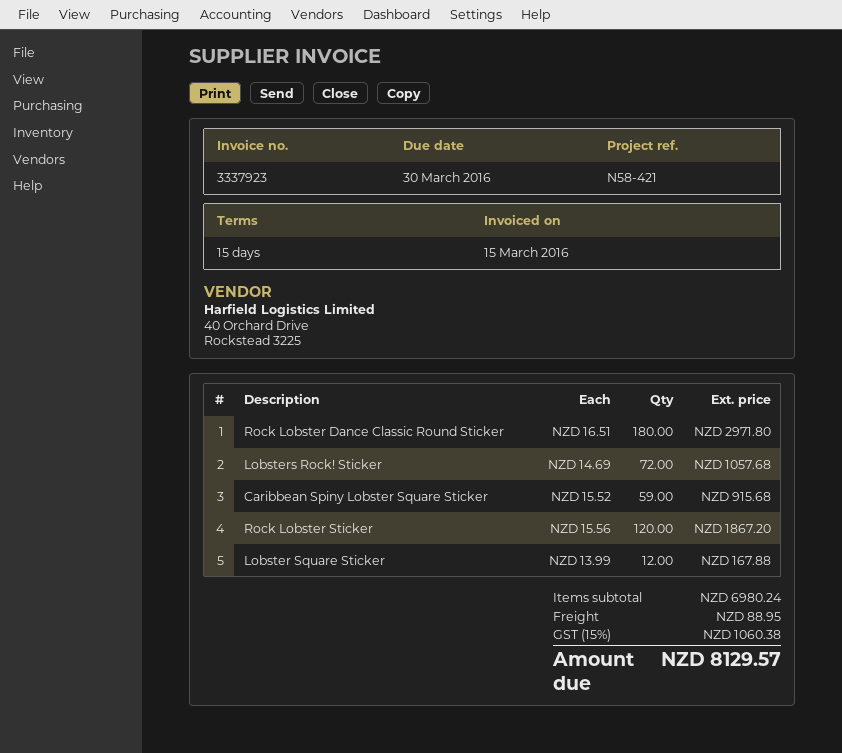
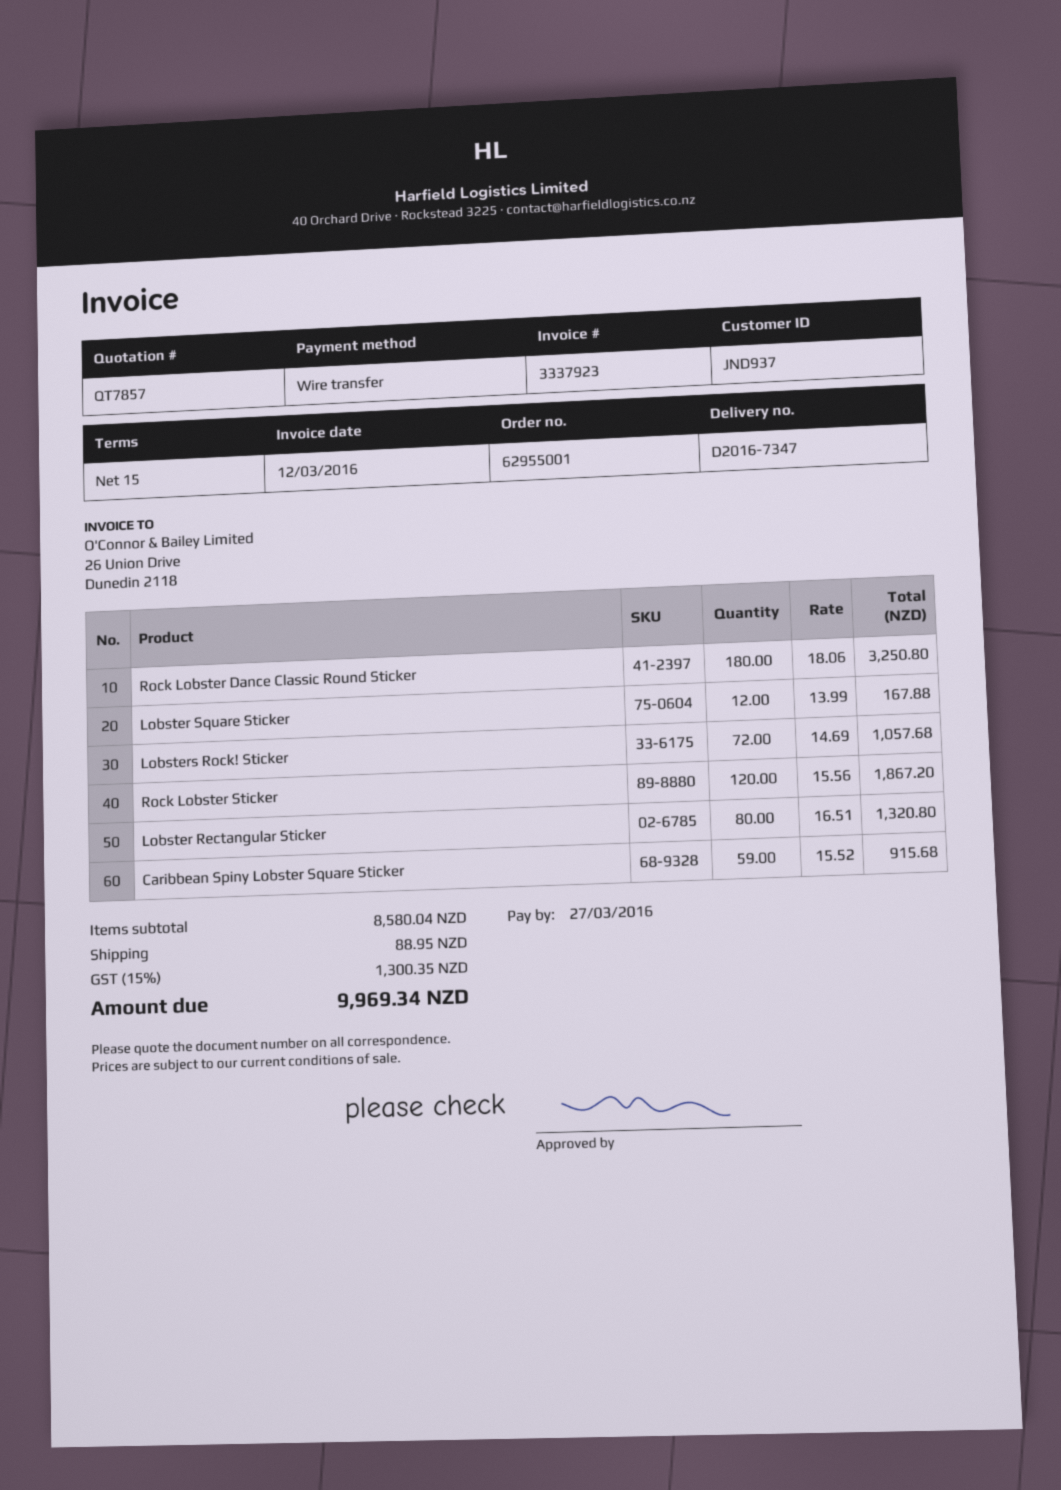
invoice date: 2016-03-15 -> 2016-03-12
due date: 2016-03-30 -> 2016-03-27
Rock Lobster Dance Classic Round Sticker: 180 x 16.51 = 2971.80 -> 180 x 18.06 = 3250.80
Lobster Rectangular Sticker: none -> 80 x 16.51 = 1320.80
subtotal: 6980.24 -> 8580.04
tax: 15% = 1060.38 -> 15% = 1300.35
total: 8129.57 -> 9969.34

